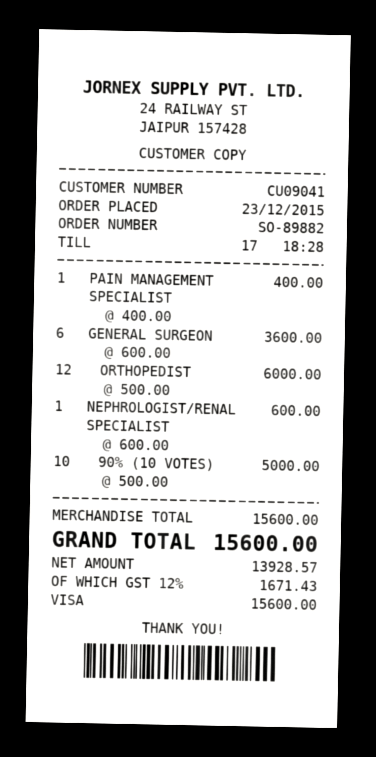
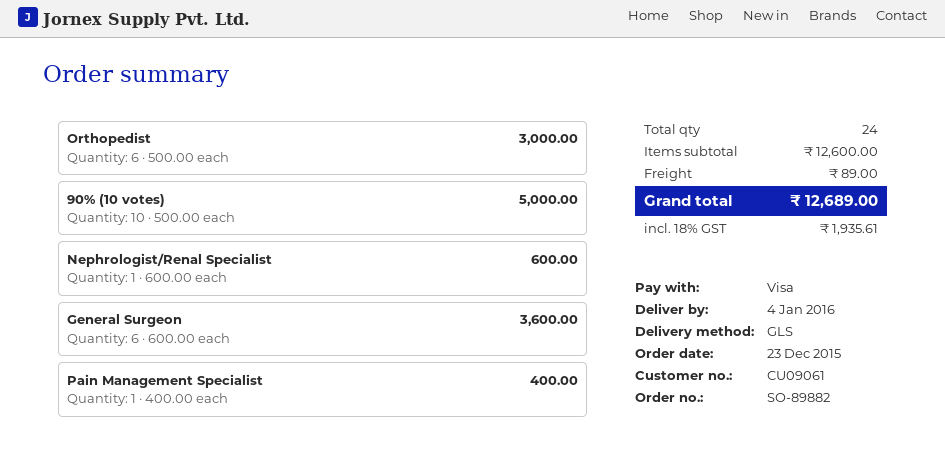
customer number: CU09041 -> CU09061
ORTHOPEDIST: 12 x 500.00 = 6000.00 -> 6 x 500.00 = 3000.00
subtotal: 15600.00 -> 12600.00
shipping: none -> 89.00
tax: 12% = 1671.43 -> 18% = 1935.61
total: 15600.00 -> 12689.00

